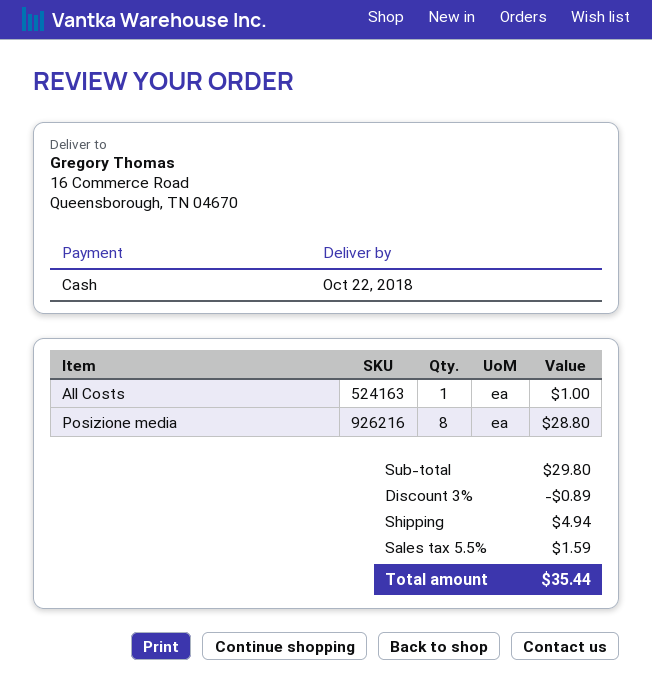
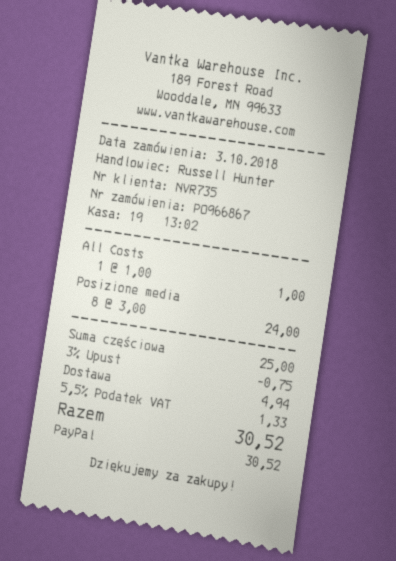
payment method: cash -> PayPal
Posizione media: 8 for 28.80 -> 8 for 24.00
subtotal: 29.80 -> 25.00
discount: 3% = 0.89 -> 3% = 0.75
tax: 5.5% = 1.59 -> 5.5% = 1.33
total: 35.44 -> 30.52

